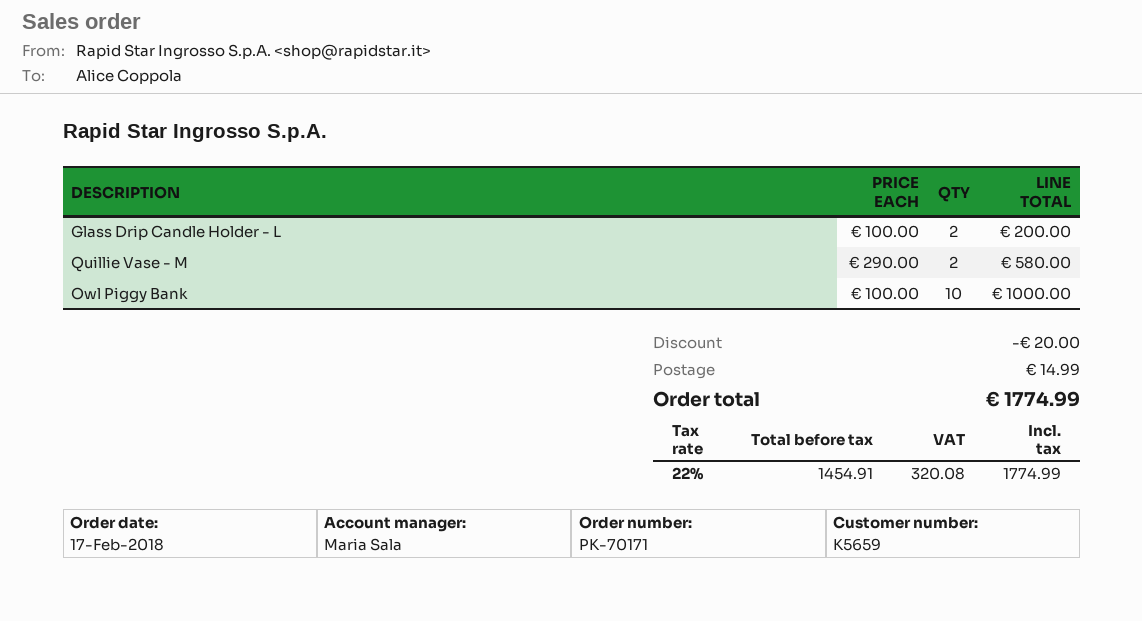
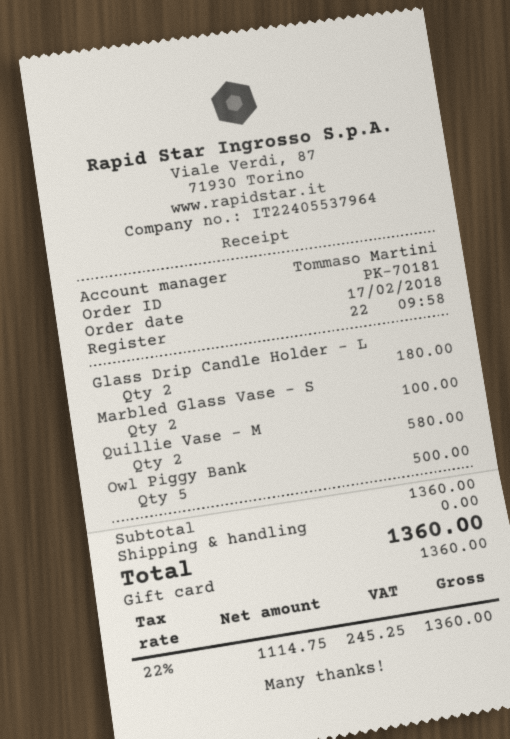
order number: PK-70171 -> PK-70181
sales rep: Maria Sala -> Tommaso Martini
Glass Drip Candle Holder - L: 2 for 200.00 -> 2 for 180.00
Owl Piggy Bank: 10 for 1000.00 -> 5 for 500.00
Marbled Glass Vase - S: none -> 2 for 100.00
discount: 20.00 -> none
shipping: 14.99 -> 0.00
net: 1454.91 -> 1114.75
tax: 22% = 320.08 -> 22% = 245.25
total: 1774.99 -> 1360.00

